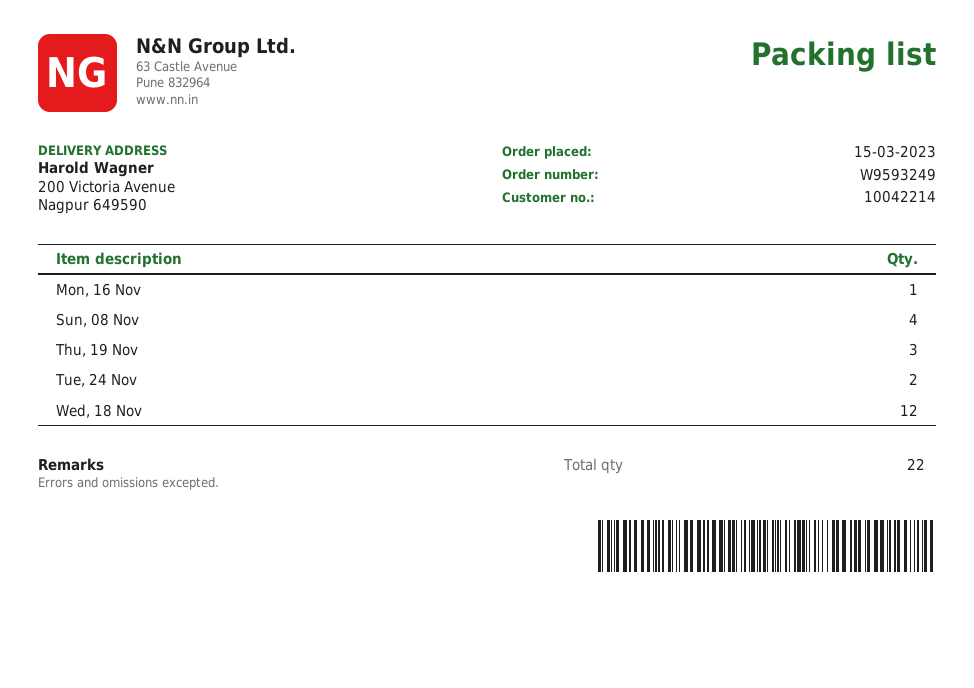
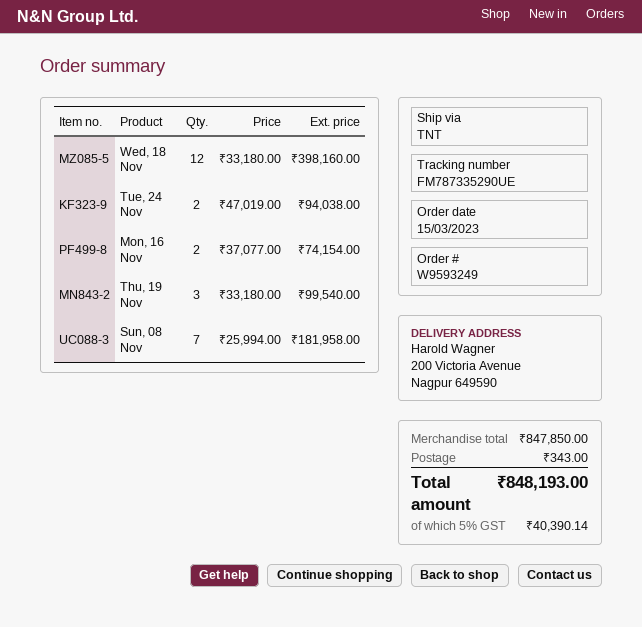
Mon, 16 Nov: 1 -> 2
Sun, 08 Nov: 4 -> 7

